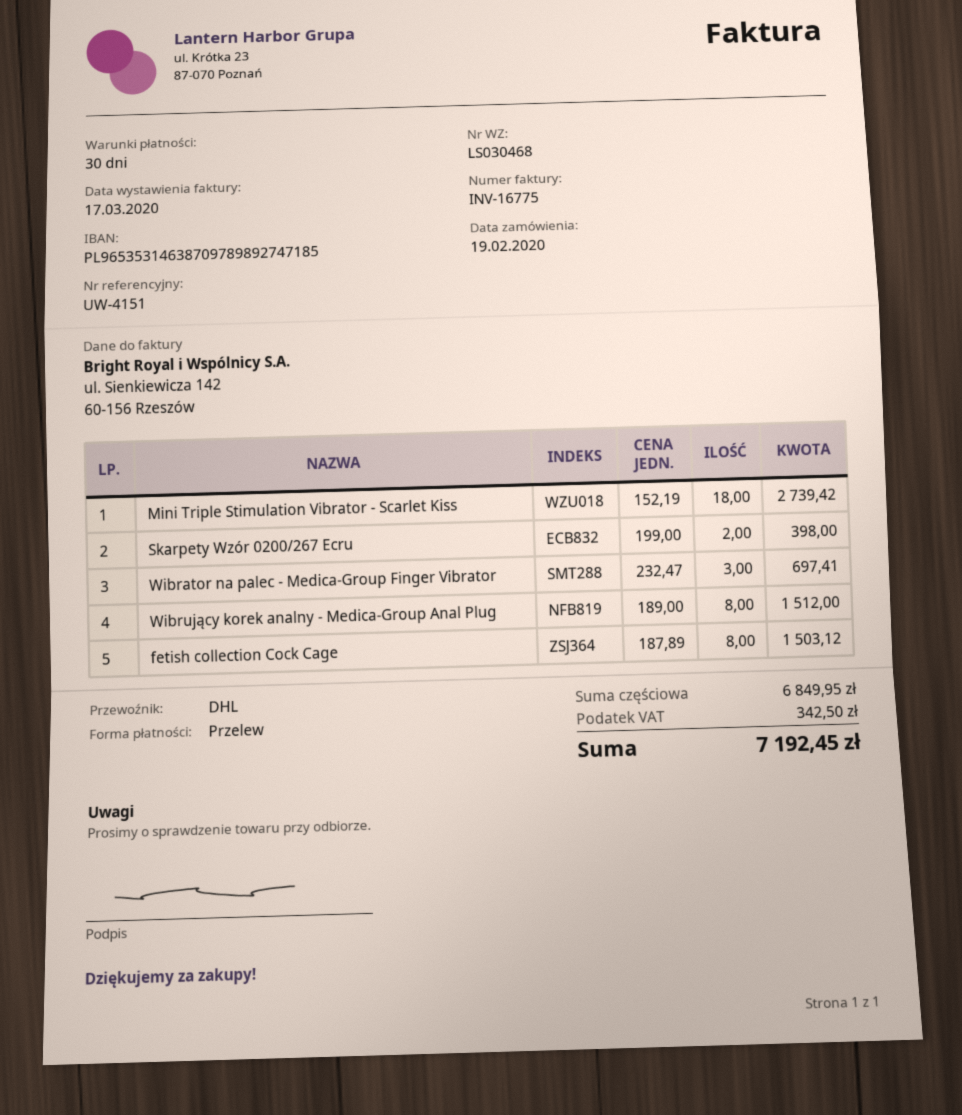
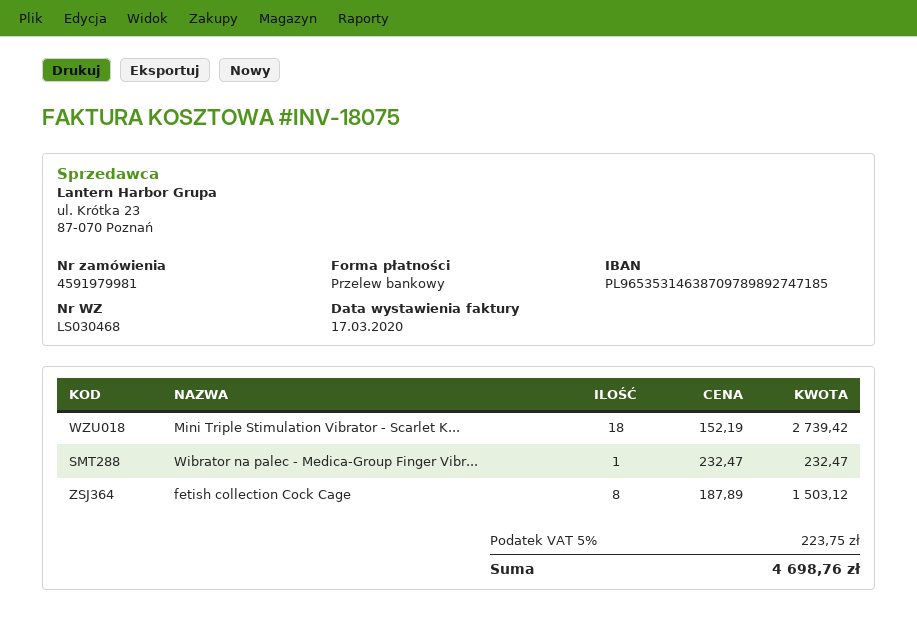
invoice number: INV-16775 -> INV-18075
Skarpety Wzór 0200/267 Ecru: 2 x 199.00 = 398.00 -> none
Wibrator na palec - Medica-Group Finger Vibrator: 3 x 232.47 = 697.41 -> 1 x 232.47 = 232.47
Wibrujący korek analny - Medica-Group Anal Plug: 8 x 189.00 = 1512.00 -> none
tax: 342.50 -> 223.75
total: 7192.45 -> 4698.76

